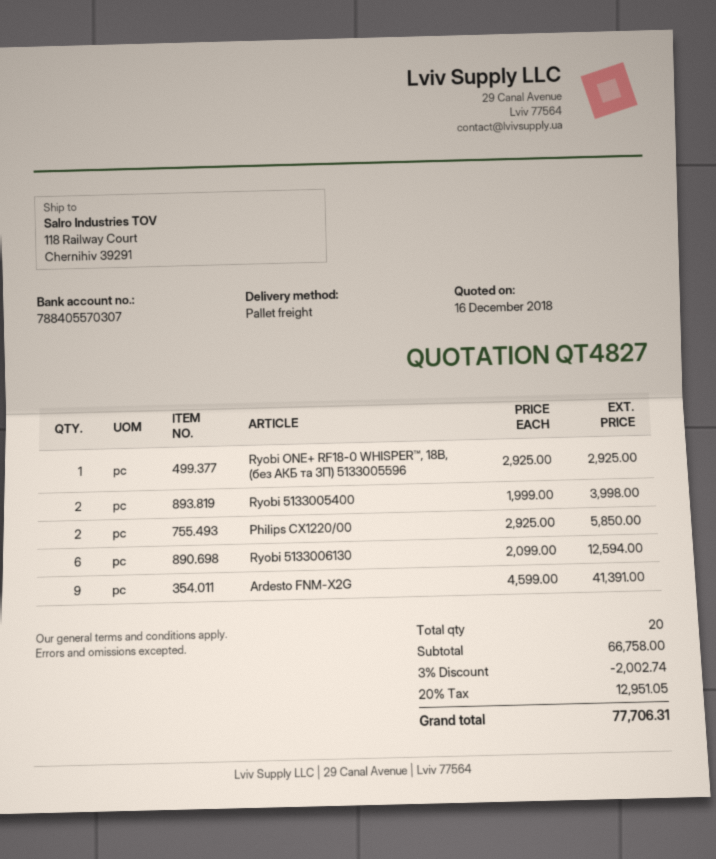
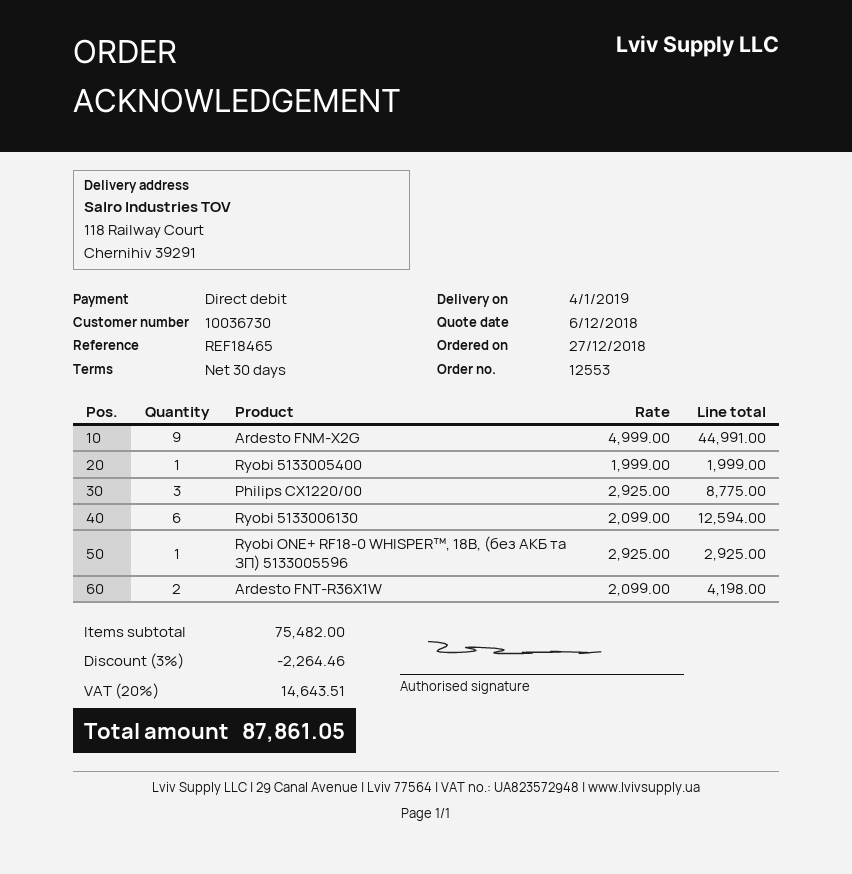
quote date: 2018-12-16 -> 2018-12-06
Ryobi 5133005400: 2 x 1999.00 = 3998.00 -> 1 x 1999.00 = 1999.00
Philips CX1220/00: 2 x 2925.00 = 5850.00 -> 3 x 2925.00 = 8775.00
Ardesto FNM-X2G: 9 x 4599.00 = 41391.00 -> 9 x 4999.00 = 44991.00
Ardesto FNT-R36X1W: none -> 2 x 2099.00 = 4198.00
subtotal: 66758.00 -> 75482.00
discount: 3% = 2002.74 -> 3% = 2264.46
tax: 20% = 12951.05 -> 20% = 14643.51
total: 77706.31 -> 87861.05

